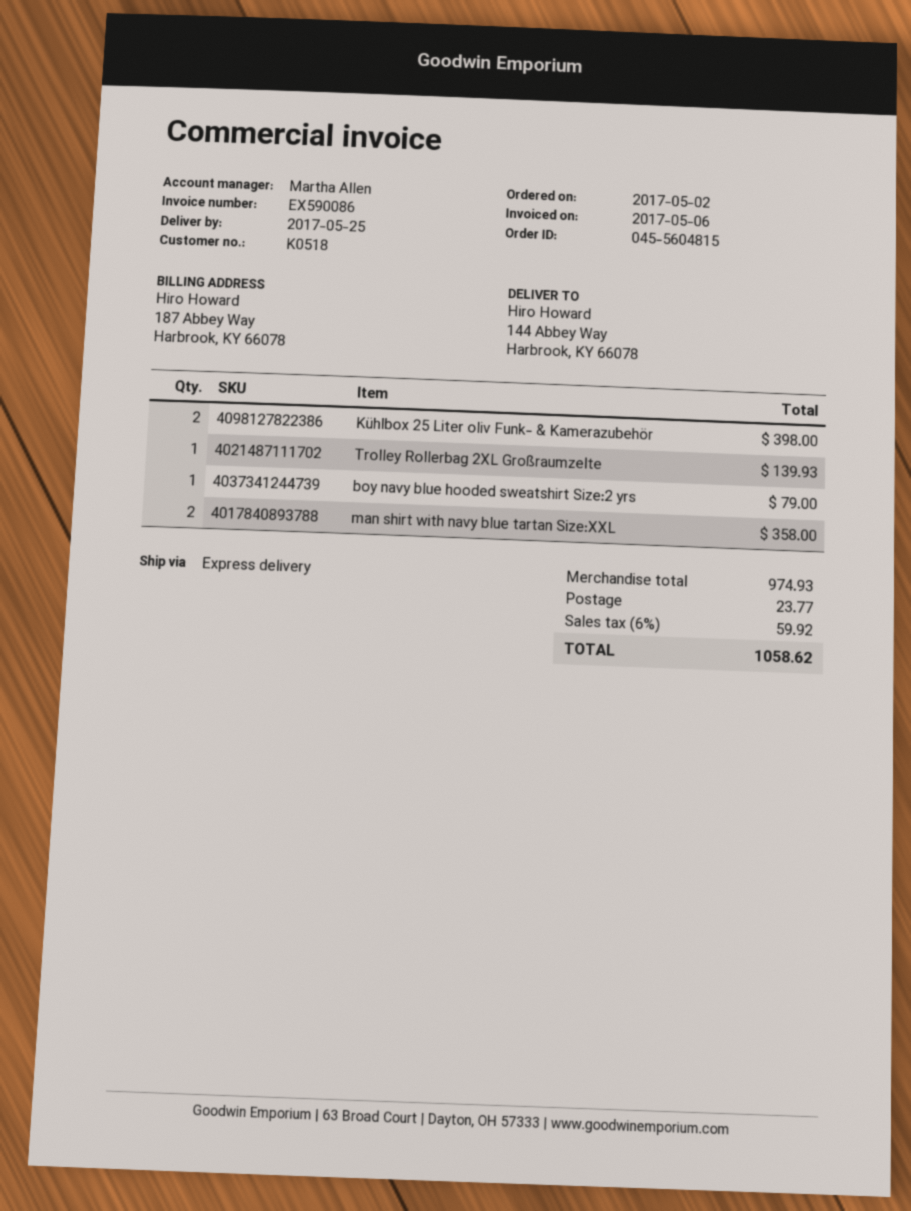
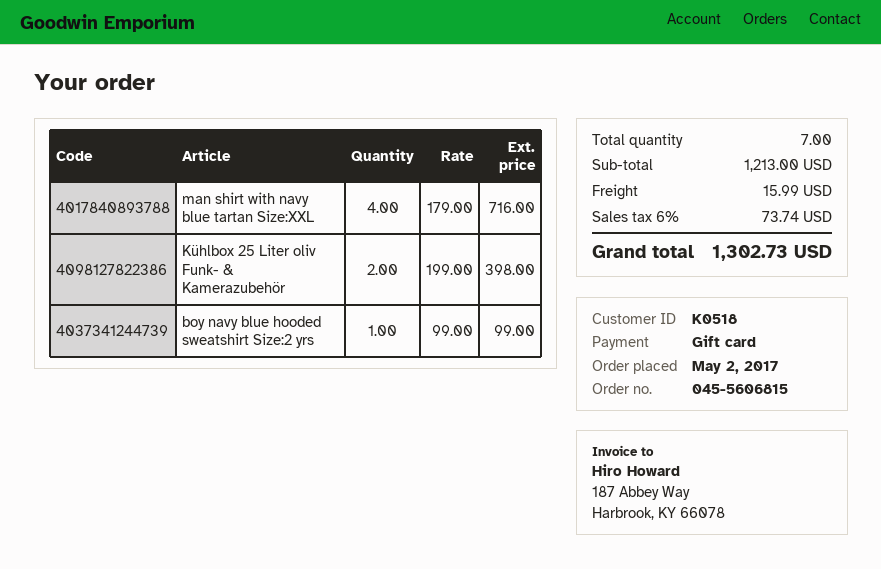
order number: 045-5604815 -> 045-5606815
Trolley Rollerbag 2XL Großraumzelte: 1 for 139.93 -> none
boy navy blue hooded sweatshirt Size:2 yrs: 1 for 79.00 -> 1 for 99.00
man shirt with navy blue tartan Size:XXL: 2 for 358.00 -> 4 for 716.00
subtotal: 974.93 -> 1213.00
shipping: 23.77 -> 15.99
tax: 6% = 59.92 -> 6% = 73.74
total: 1058.62 -> 1302.73

